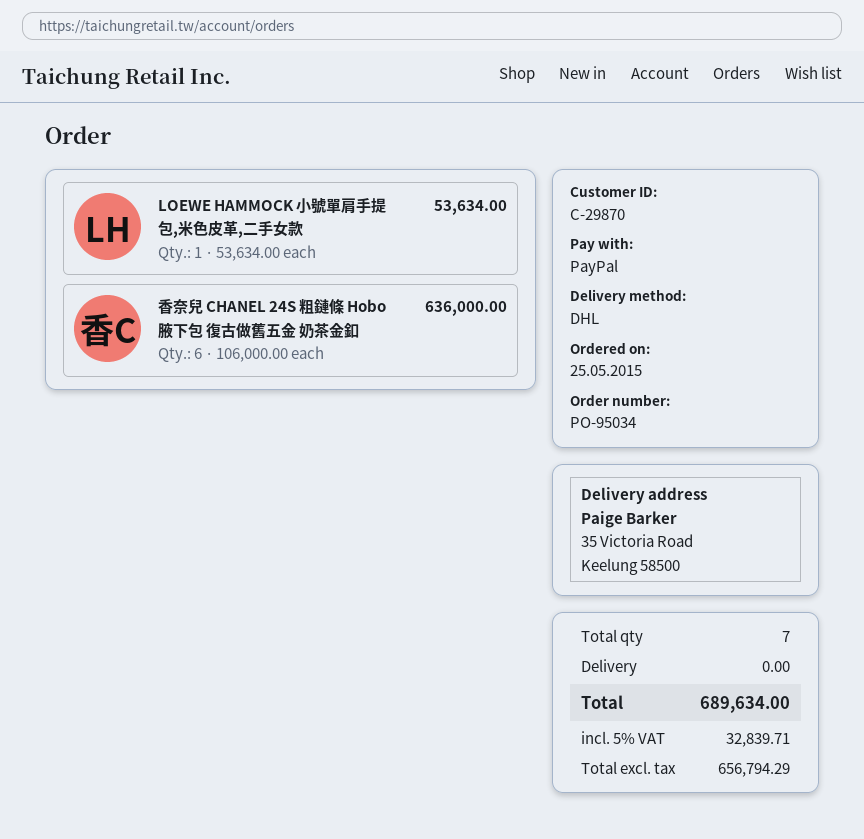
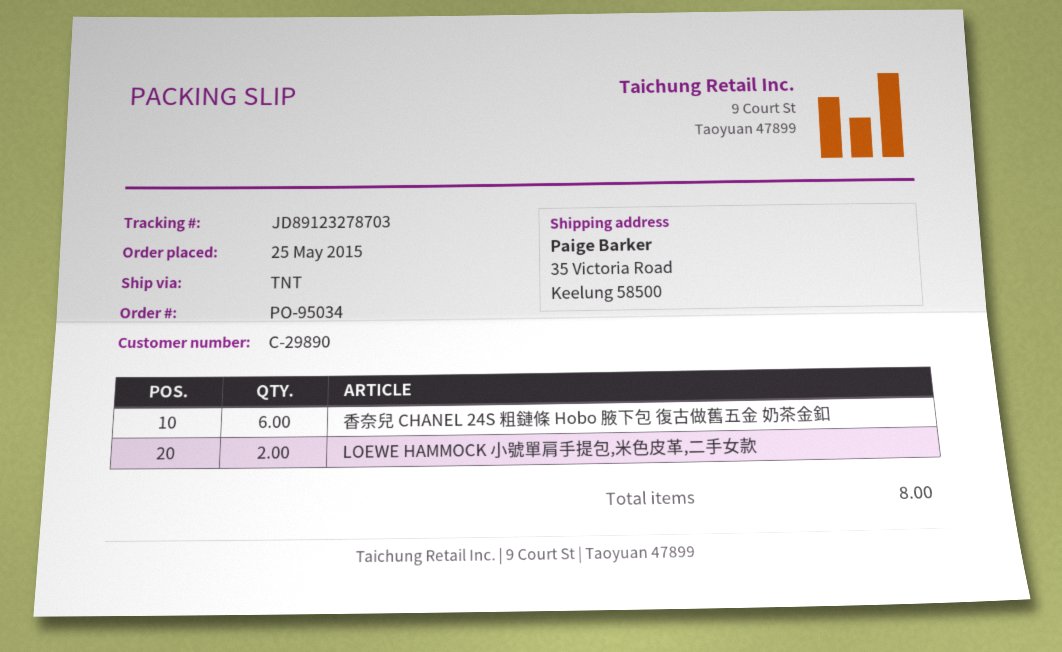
customer number: C-29870 -> C-29890
shipping method: DHL -> TNT
LOEWE HAMMOCK 小號單肩手提包,米色皮革,二手女款: 1 -> 2
total quantity: 7 -> 8

